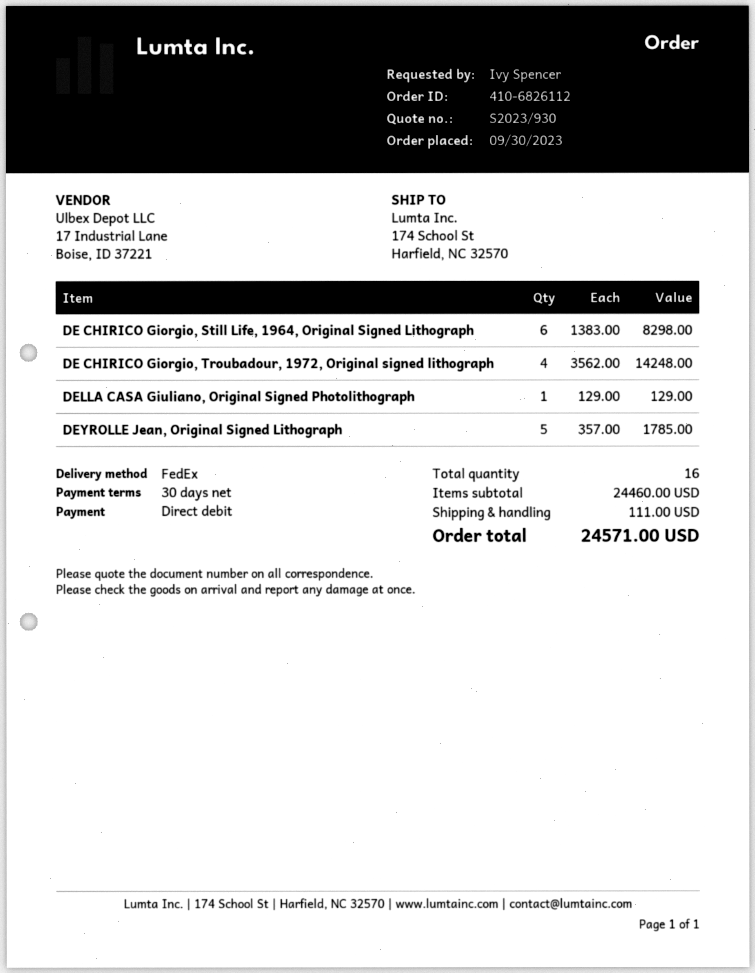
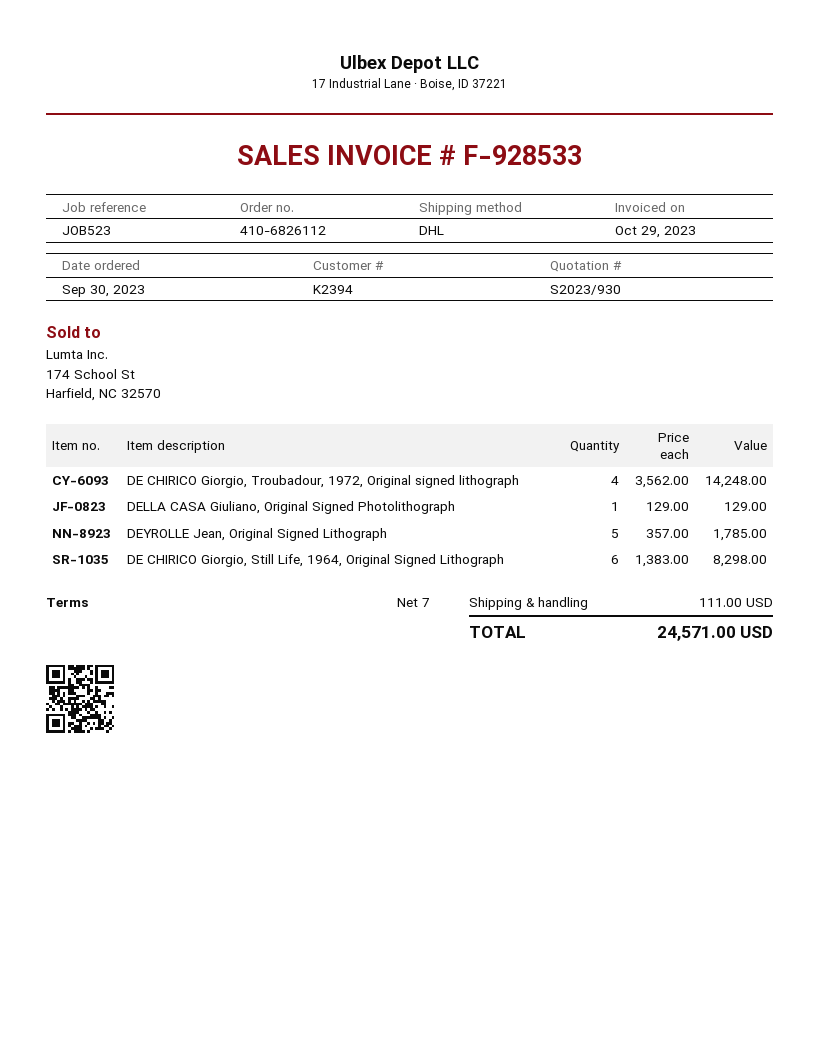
payment terms: 30 days -> 7 days
shipping method: FedEx -> DHL

